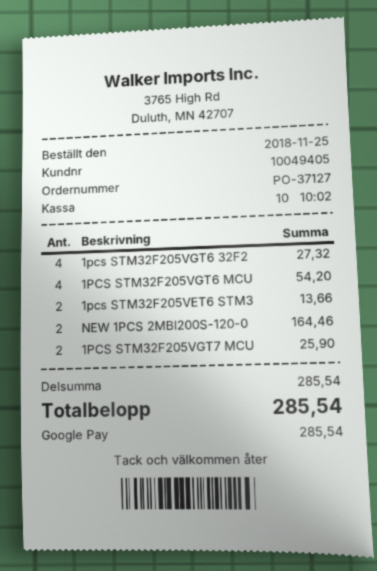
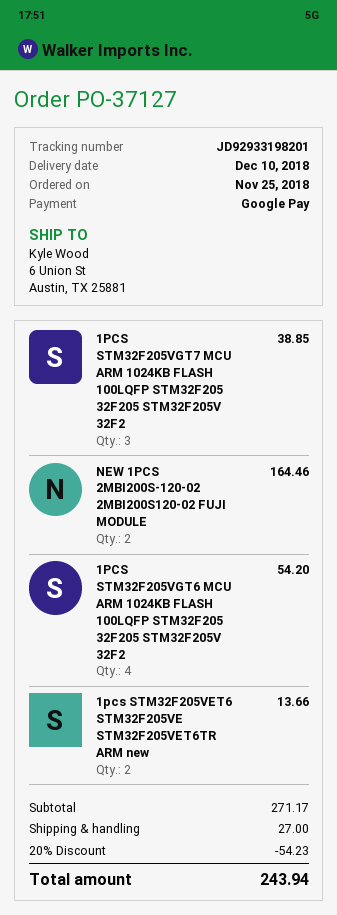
1pcs STM32F205VGT6 32F2: 4 for 27.32 -> none
1PCS STM32F205VGT7 MCU: 2 for 25.90 -> 3 for 38.85
subtotal: 285.54 -> 271.17
discount: none -> 20% = 54.23
shipping: none -> 27.00
total: 285.54 -> 243.94

